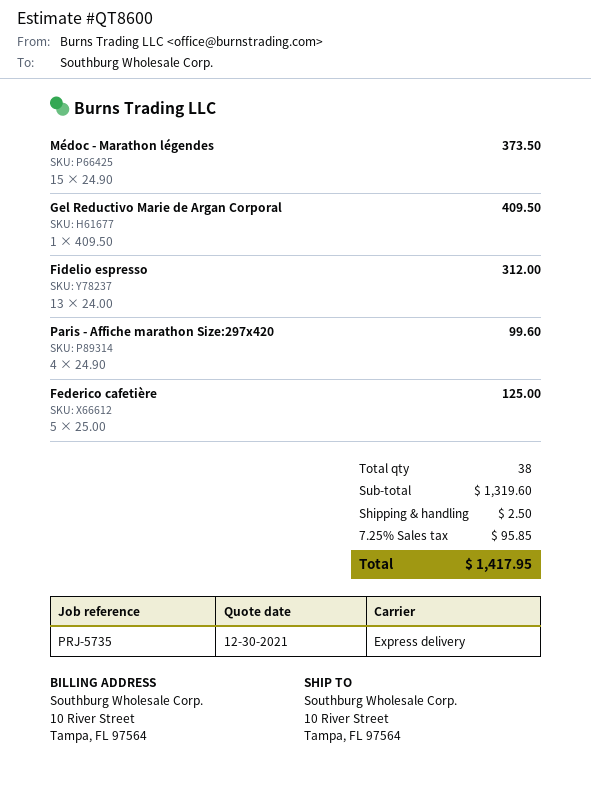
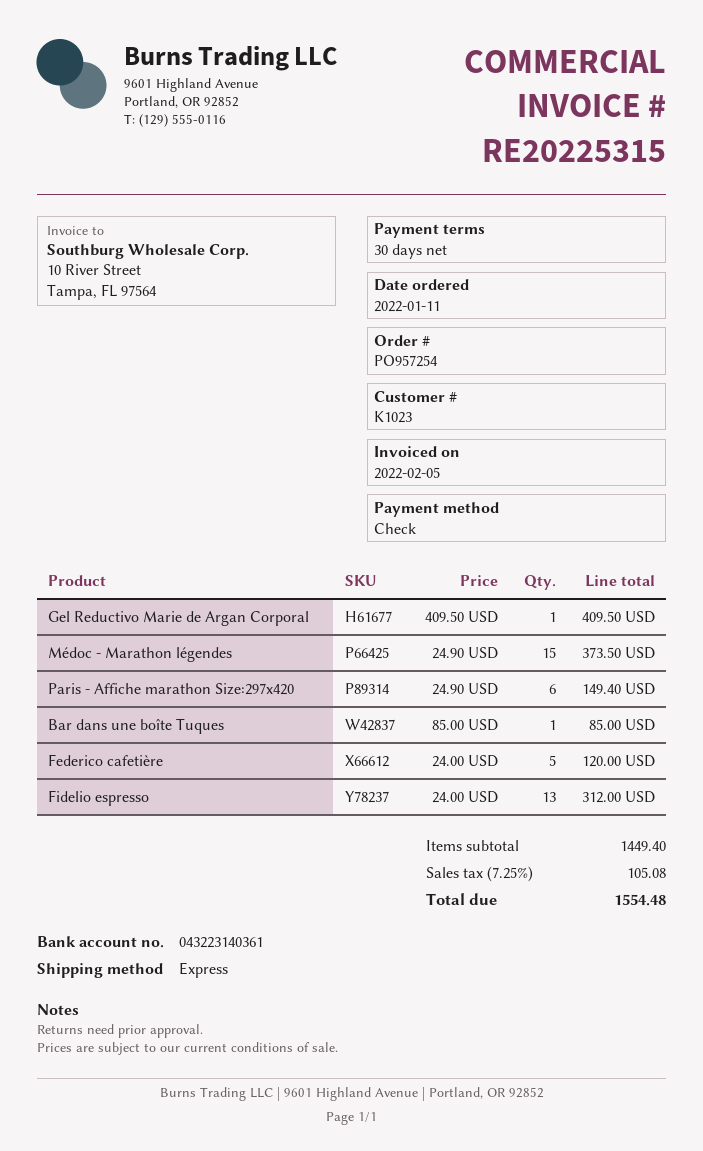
Paris - Affiche marathon Size:297x420: 4 x 24.90 = 99.60 -> 6 x 24.90 = 149.40
Federico cafetière: 5 x 25.00 = 125.00 -> 5 x 24.00 = 120.00
Bar dans une boîte Tuques: none -> 1 x 85.00 = 85.00
subtotal: 1319.60 -> 1449.40
shipping: 2.50 -> none
tax: 7.25% = 95.85 -> 7.25% = 105.08
total: 1417.95 -> 1554.48

